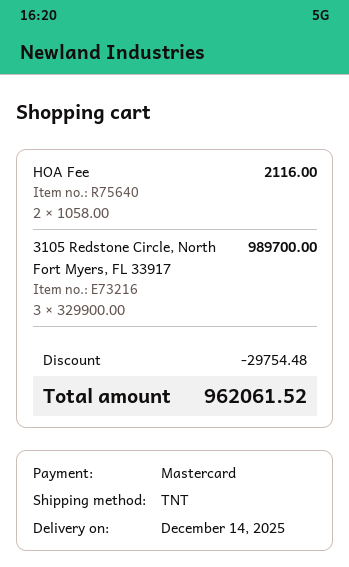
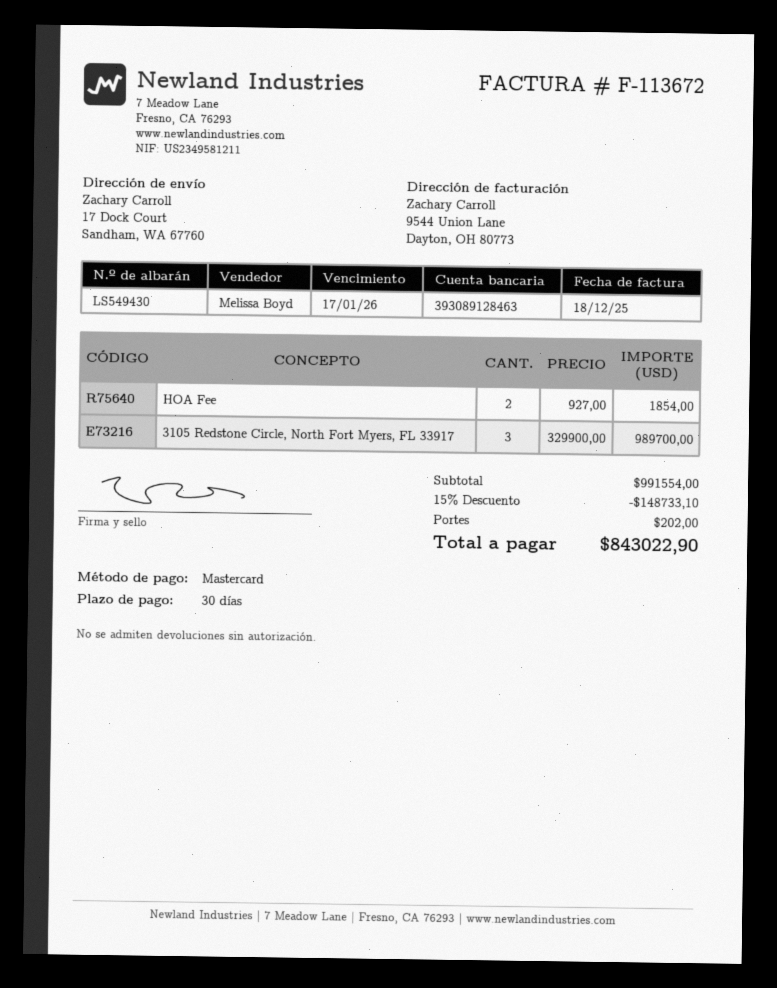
HOA Fee: 2 x 1058.00 = 2116.00 -> 2 x 927.00 = 1854.00
discount: 29754.48 -> 148733.10
shipping: none -> 202.00
total: 962061.52 -> 843022.90

